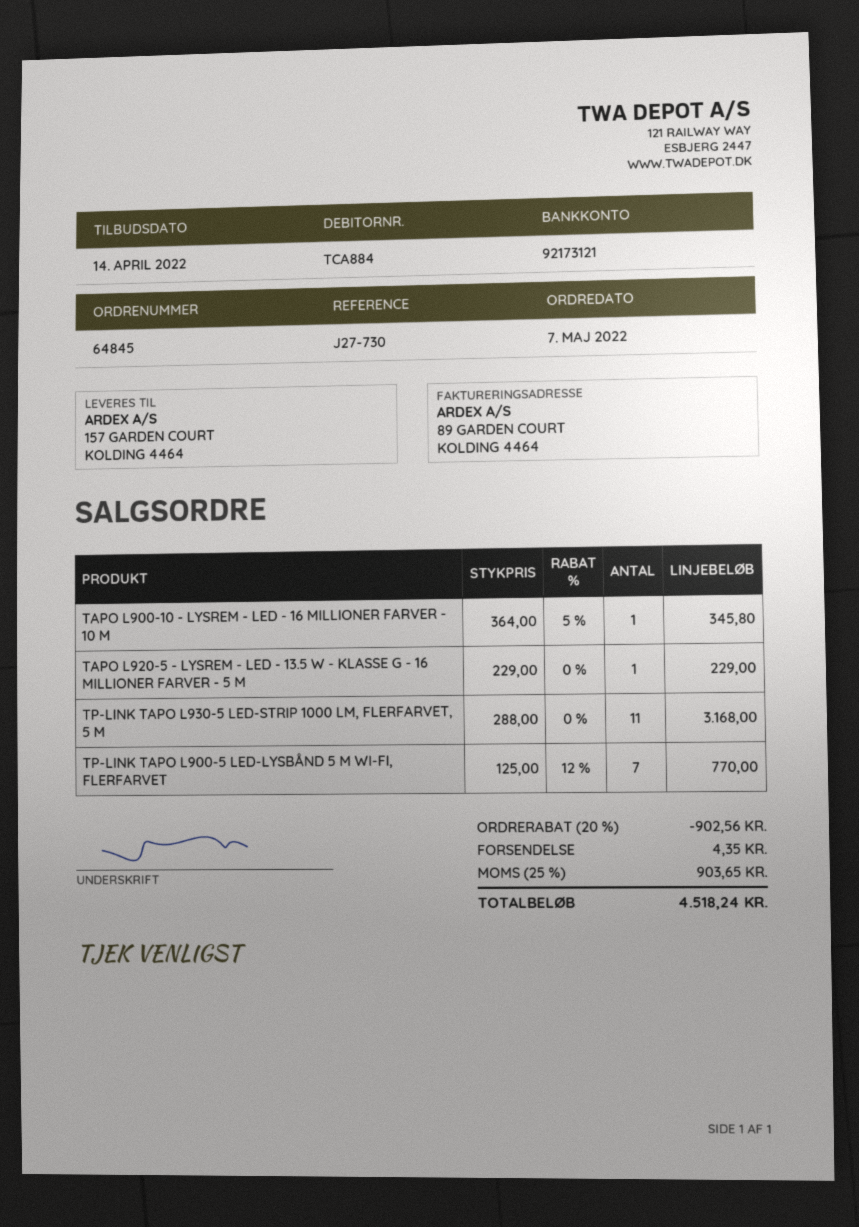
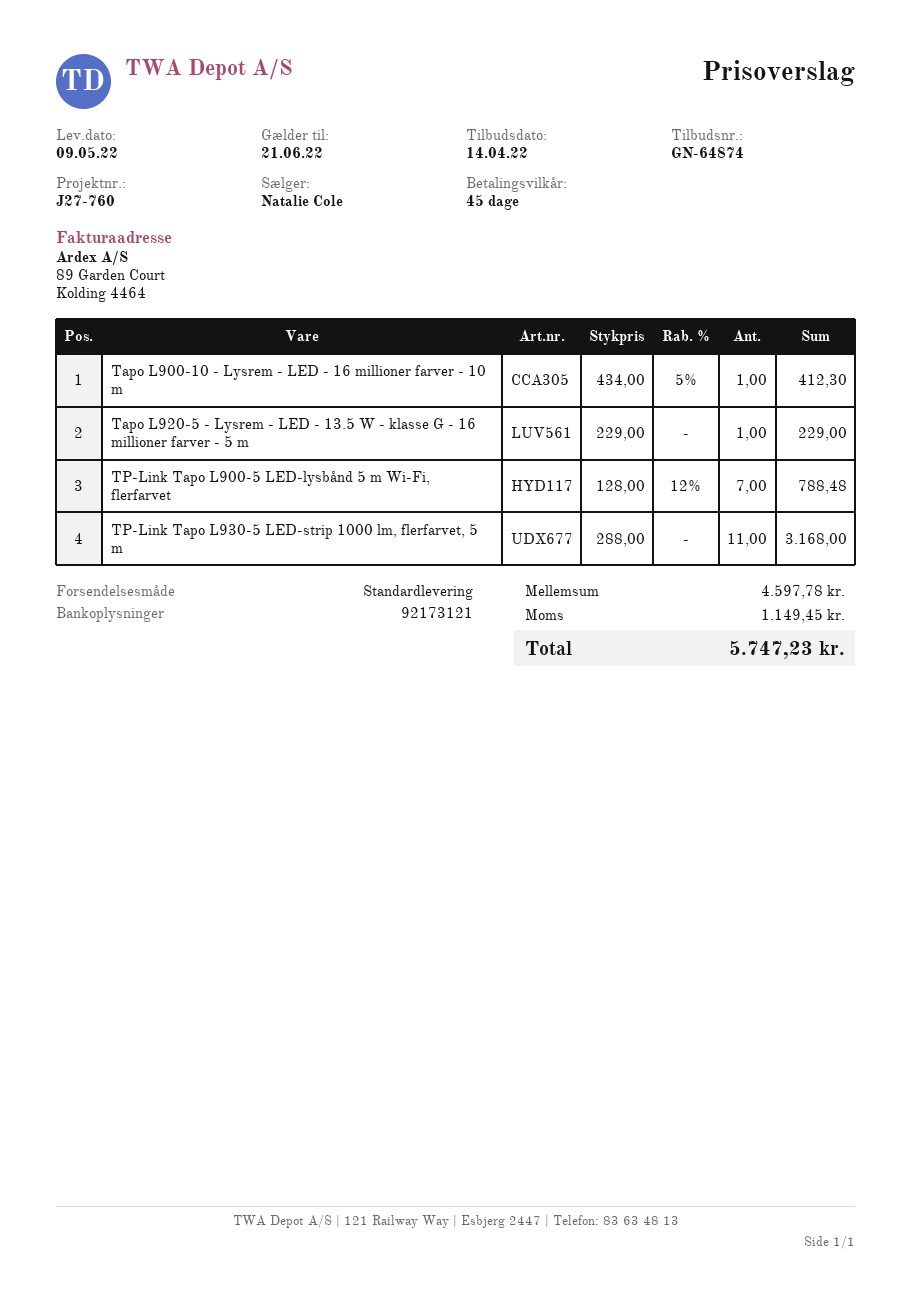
reference: J27-730 -> J27-760
TAPO L900-10 - LYSREM - LED - 16 MILLIONER FARVER - 10 M: 1 x 364.00 - 5% = 345.80 -> 1 x 434.00 - 5% = 412.30
TP-LINK TAPO L900-5 LED-LYSBÅND 5 M WI-FI, FLERFARVET: 7 x 125.00 - 12% = 770.00 -> 7 x 128.00 - 12% = 788.48
discount: 20% = 902.56 -> none
shipping: 4.35 -> none
tax: 903.65 -> 1149.45
total: 4518.24 -> 5747.23

